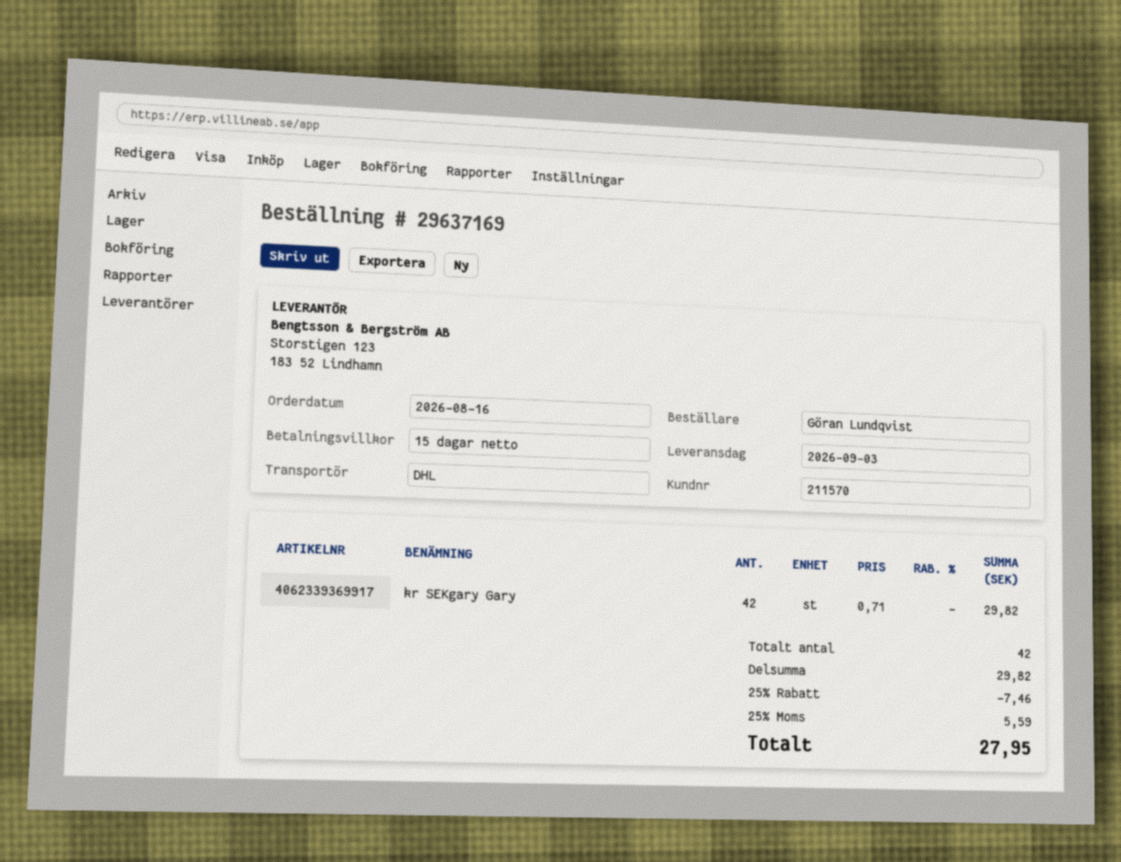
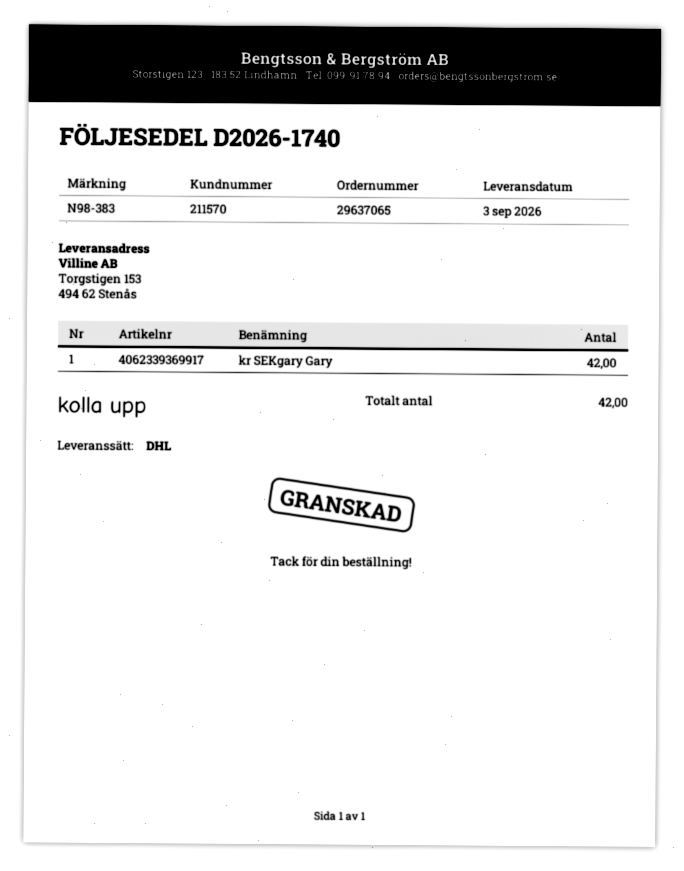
order number: 29637169 -> 29637065

